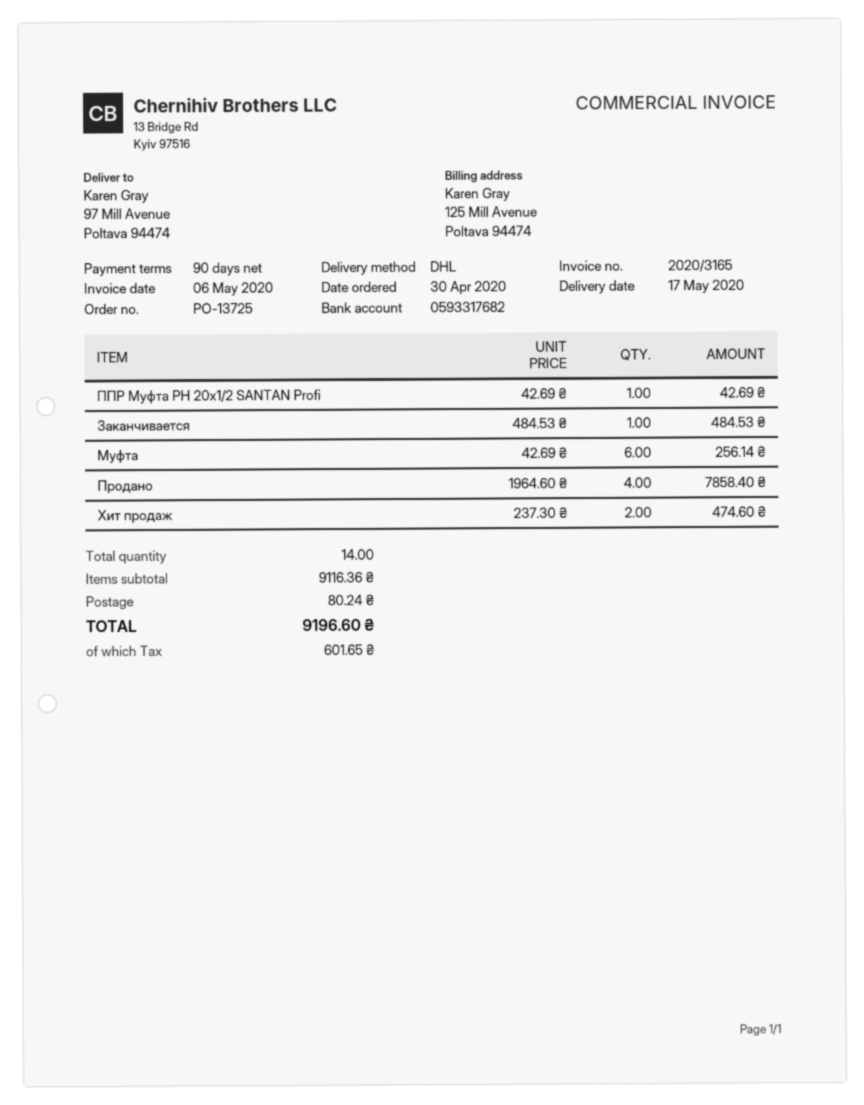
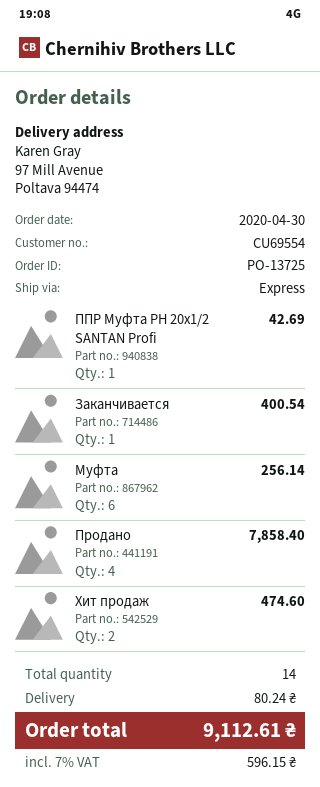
shipping method: DHL -> express
Заканчивается: 1 for 484.53 -> 1 for 400.54
tax: 601.65 -> 596.15
total: 9196.60 -> 9112.61

